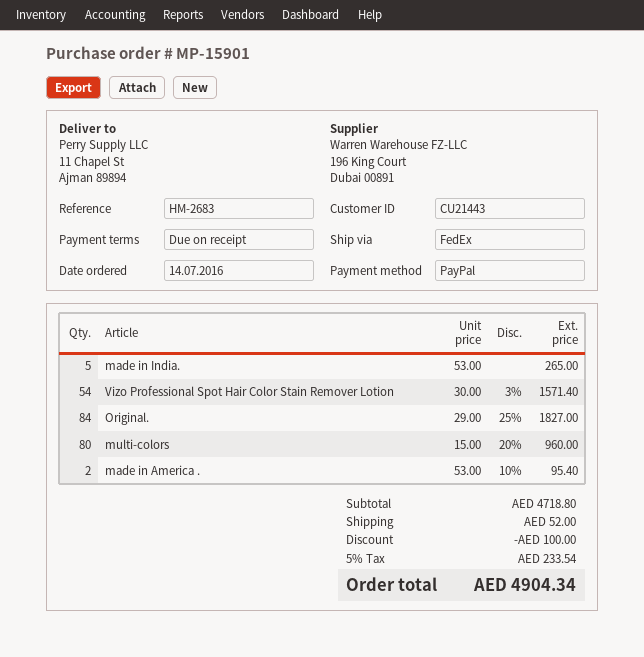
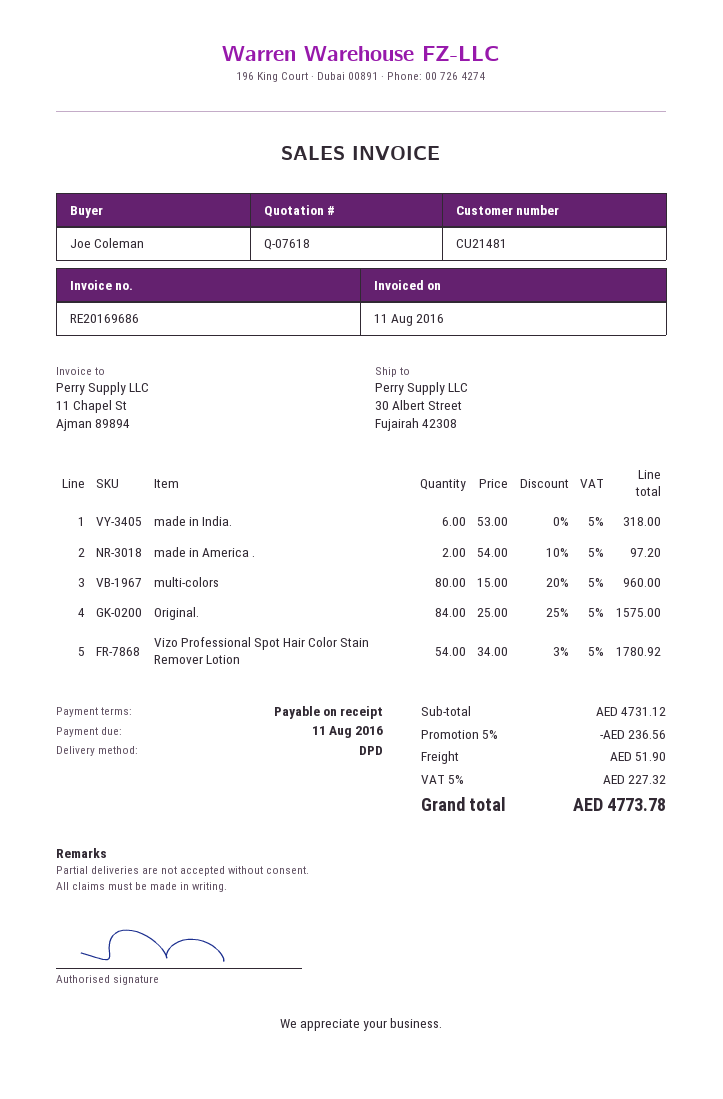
customer number: CU21443 -> CU21481
shipping method: FedEx -> DPD
ship to: 11 Chapel St, Ajman 89894 -> 30 Albert Street, Fujairah 42308
made in India.: 5 x 53.00 = 265.00 -> 6 x 53.00 = 318.00
Vizo Professional Spot Hair Color Stain Remover Lotion: 54 x 30.00 - 3% = 1571.40 -> 54 x 34.00 - 3% = 1780.92
Original.: 84 x 29.00 - 25% = 1827.00 -> 84 x 25.00 - 25% = 1575.00
made in America .: 2 x 53.00 - 10% = 95.40 -> 2 x 54.00 - 10% = 97.20
subtotal: 4718.80 -> 4731.12
discount: 100.00 -> 236.56
shipping: 52.00 -> 51.90
tax: 5% = 233.54 -> 5% = 227.32
total: 4904.34 -> 4773.78

